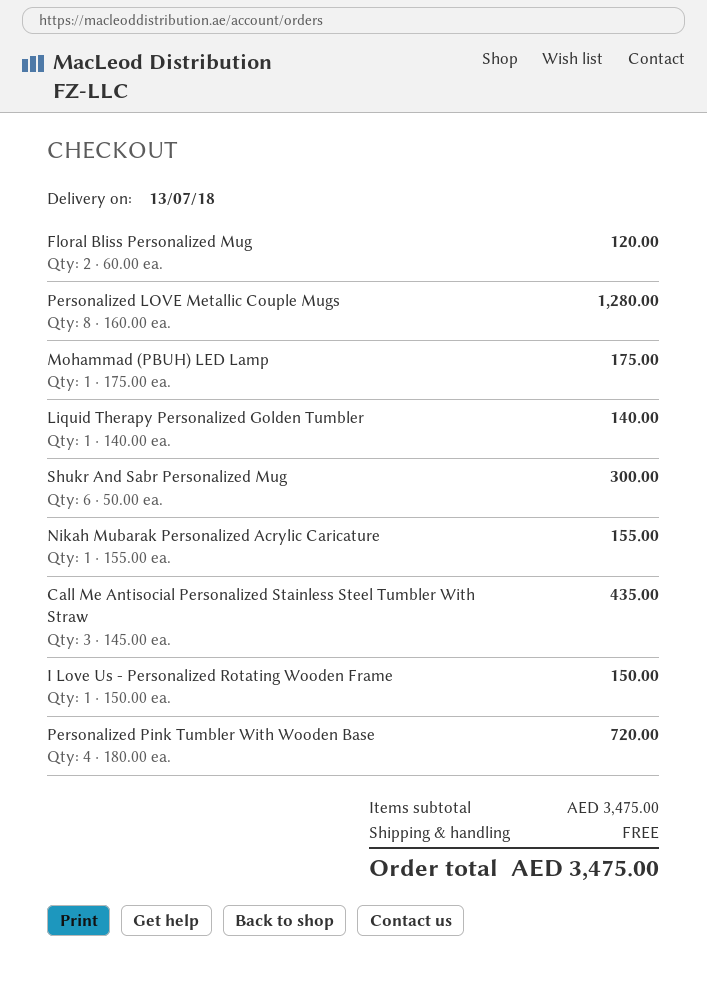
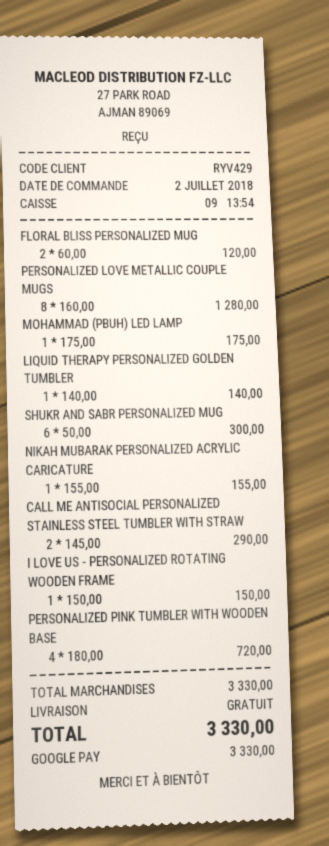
Call Me Antisocial Personalized Stainless Steel Tumbler With Straw: 3 x 145.00 = 435.00 -> 2 x 145.00 = 290.00
subtotal: 3475.00 -> 3330.00
total: 3475.00 -> 3330.00

